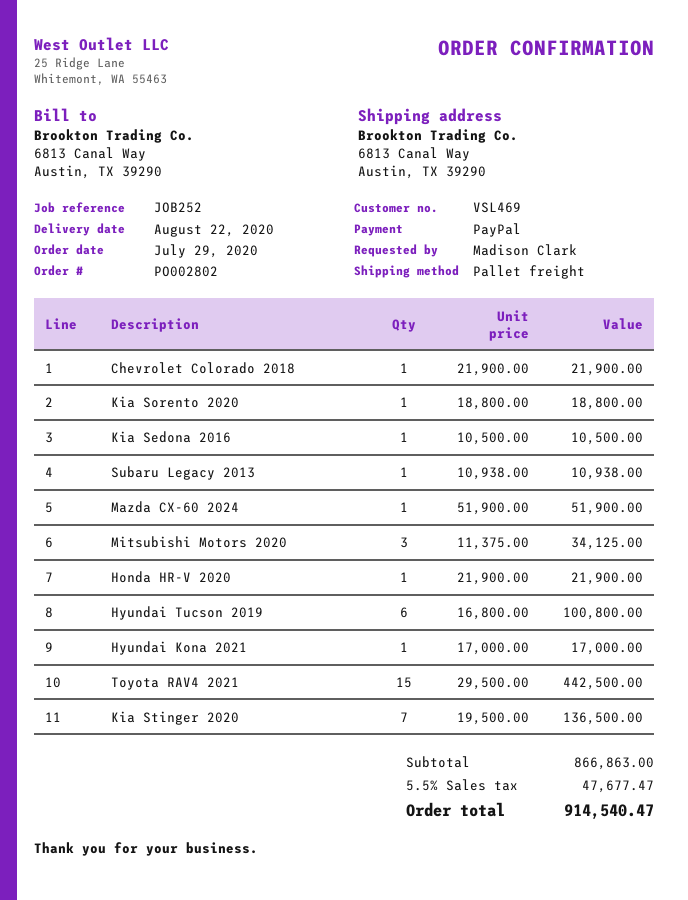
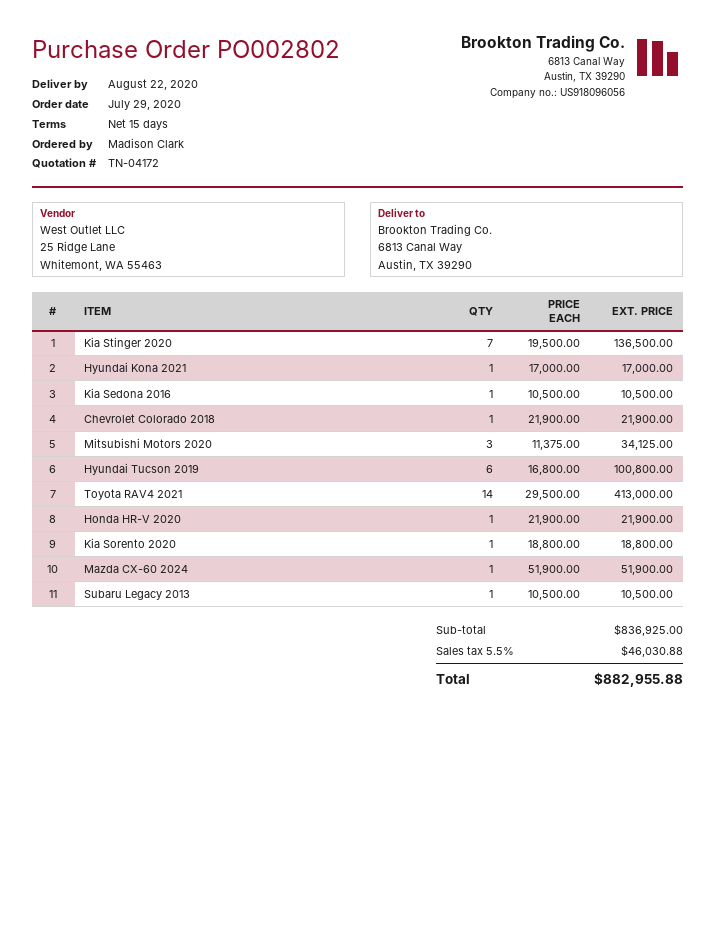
Subaru Legacy 2013: 1 x 10938.00 = 10938.00 -> 1 x 10500.00 = 10500.00
Toyota RAV4 2021: 15 x 29500.00 = 442500.00 -> 14 x 29500.00 = 413000.00
subtotal: 866863.00 -> 836925.00
tax: 5.5% = 47677.47 -> 5.5% = 46030.88
total: 914540.47 -> 882955.88

